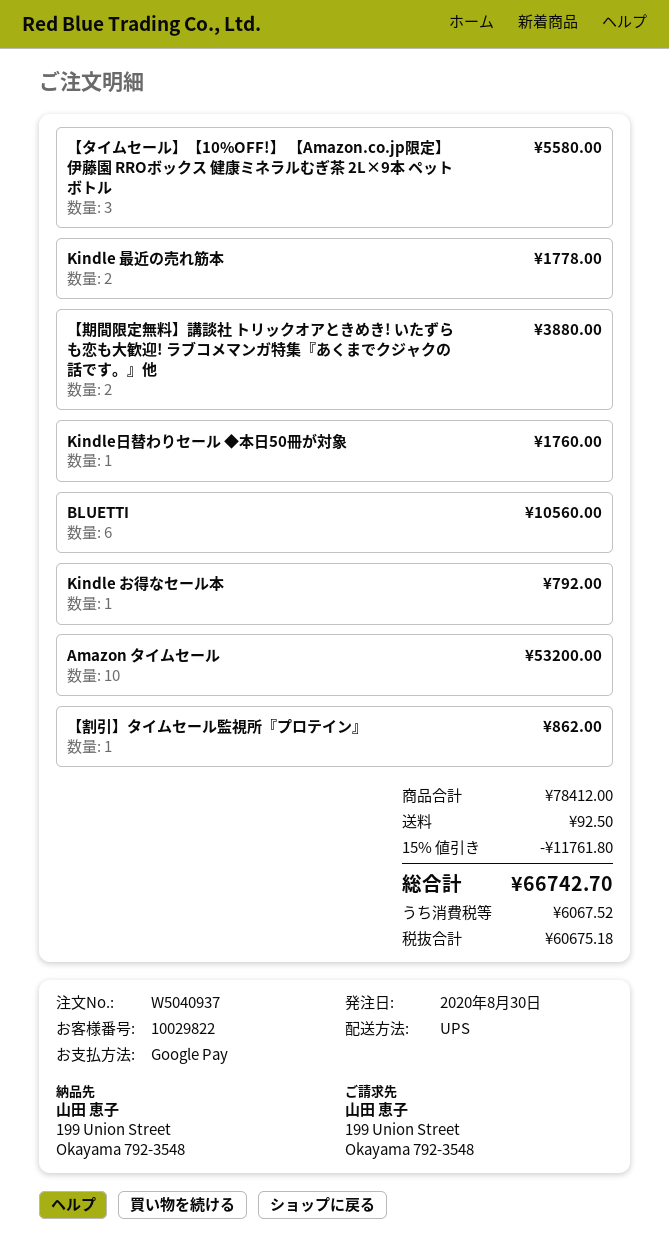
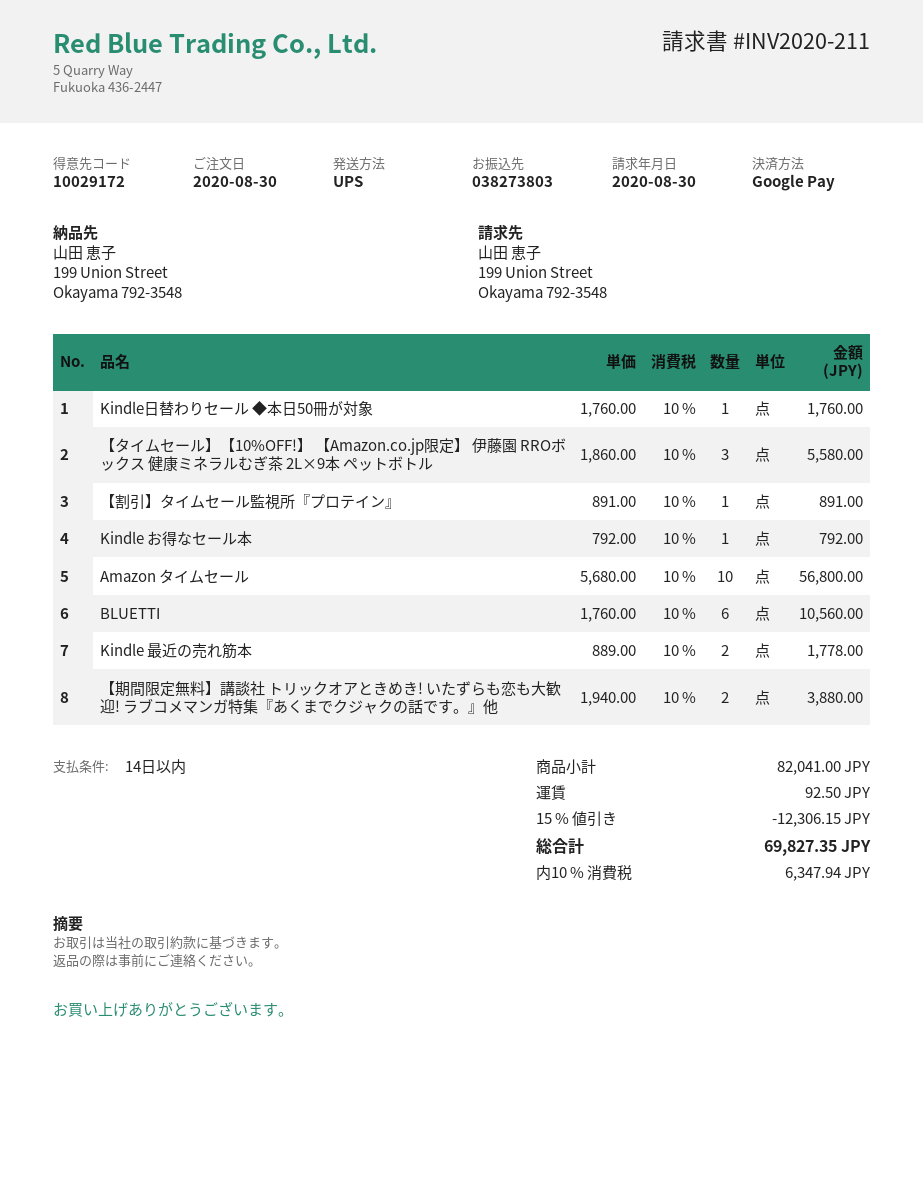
customer number: 10029822 -> 10029172
Amazon タイムセール: 10 for 53200.00 -> 10 for 56800.00
【割引】タイムセール監視所『プロテイン』: 1 for 862.00 -> 1 for 891.00
subtotal: 78412.00 -> 82041.00
discount: 15% = 11761.80 -> 15% = 12306.15
tax: 6067.52 -> 6347.94
total: 66742.70 -> 69827.35

